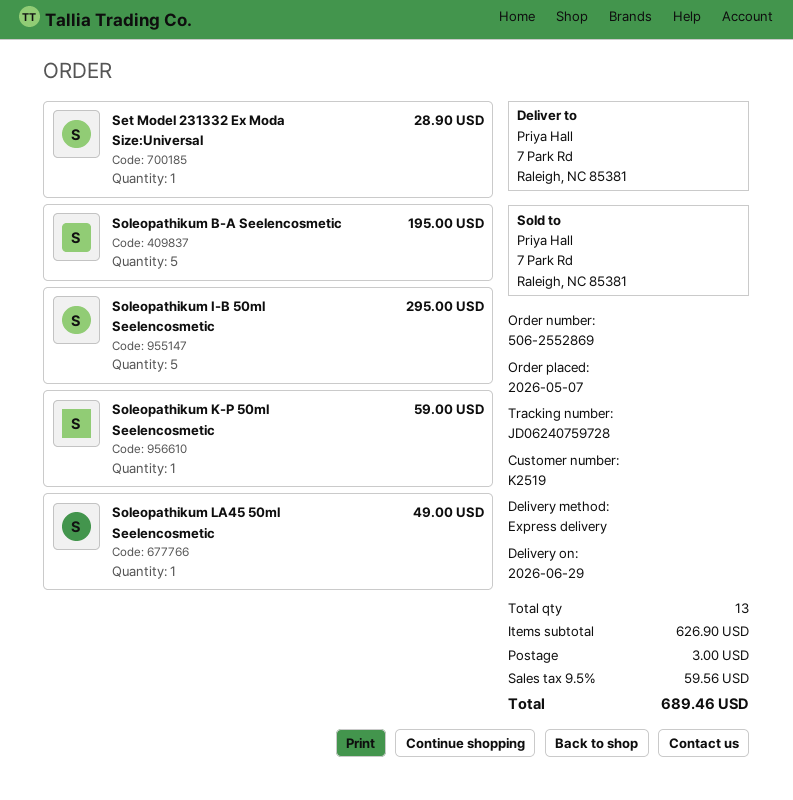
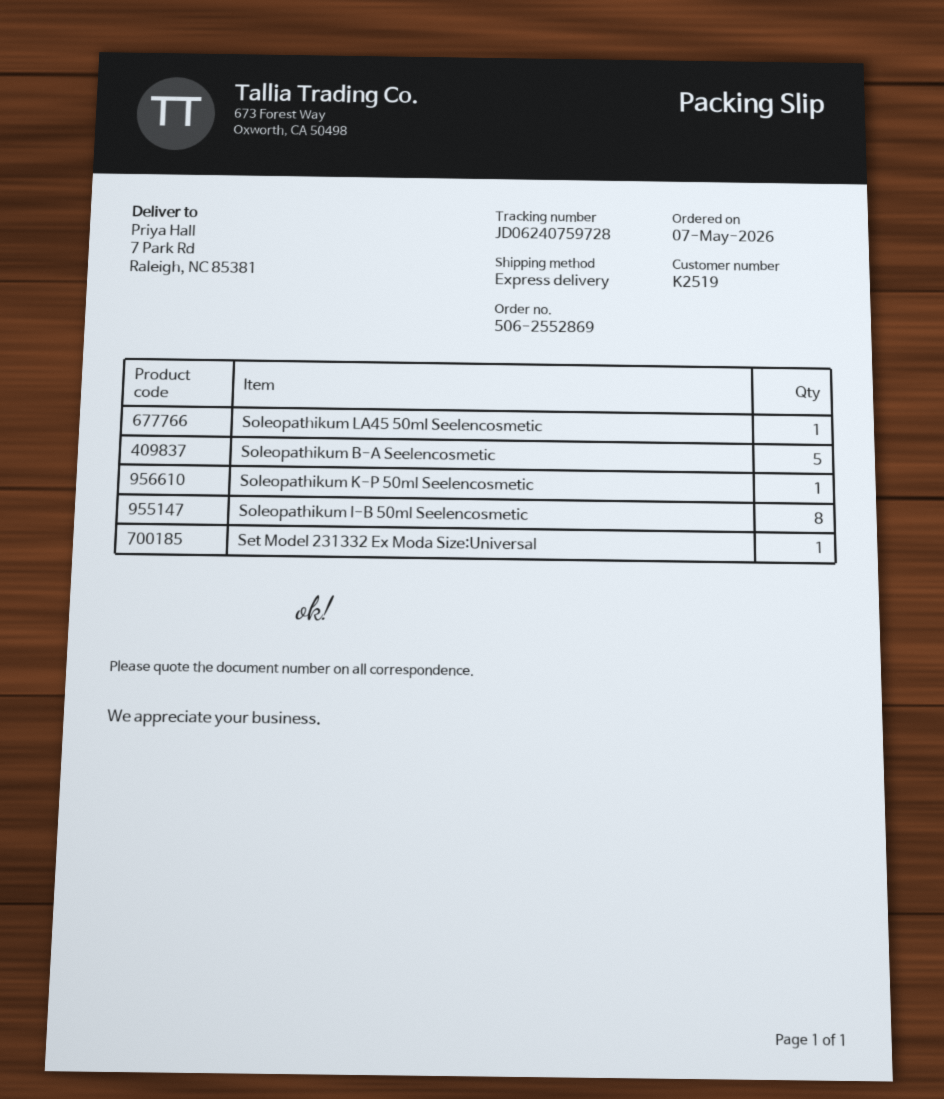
Soleopathikum I-B 50ml Seelencosmetic: 5 -> 8

